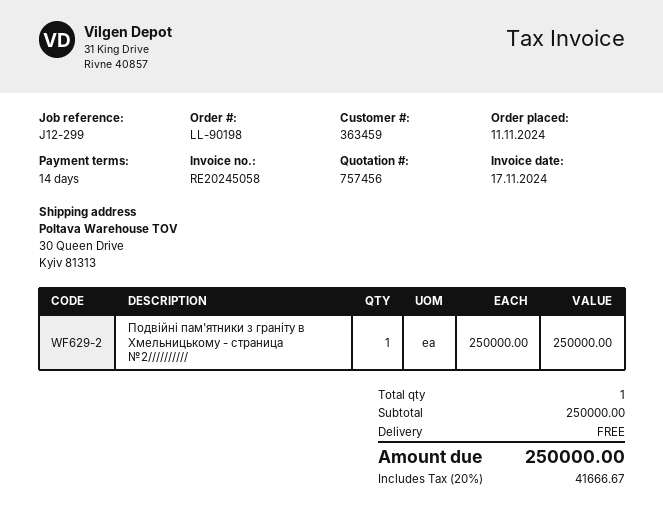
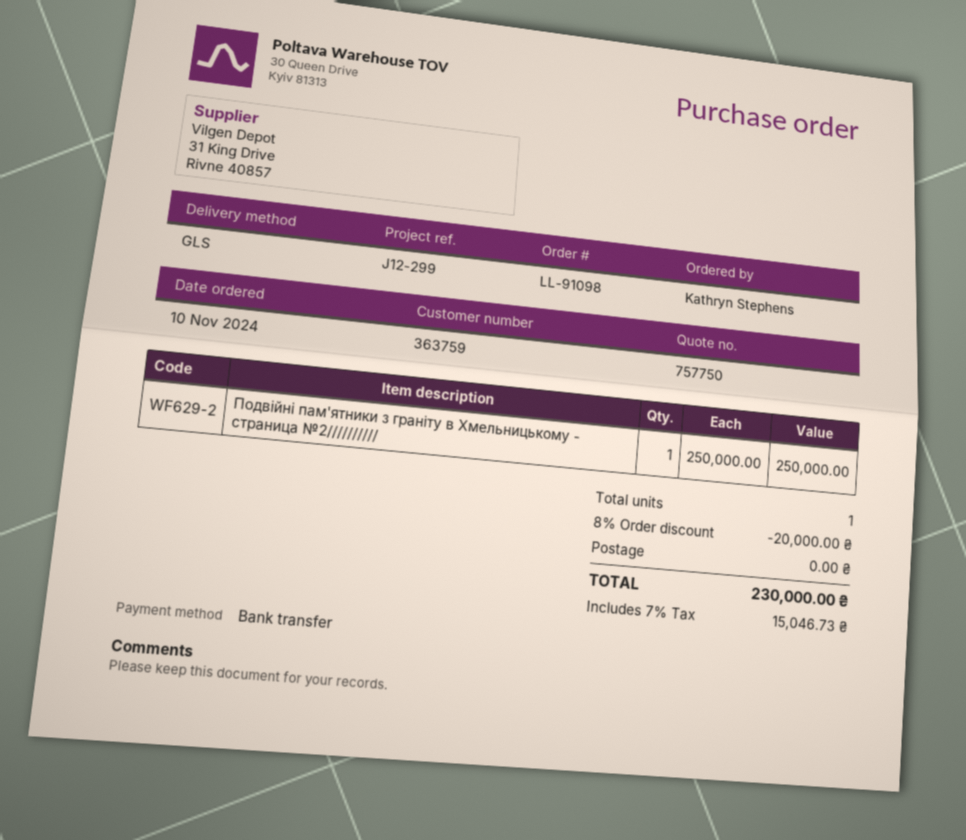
quote number: 757456 -> 757750
order number: LL-90198 -> LL-91098
order date: 2024-11-11 -> 2024-11-10
customer number: 363459 -> 363759
discount: none -> 8% = 20000.00
tax: 20% = 41666.67 -> 7% = 15046.73
total: 250000.00 -> 230000.00

